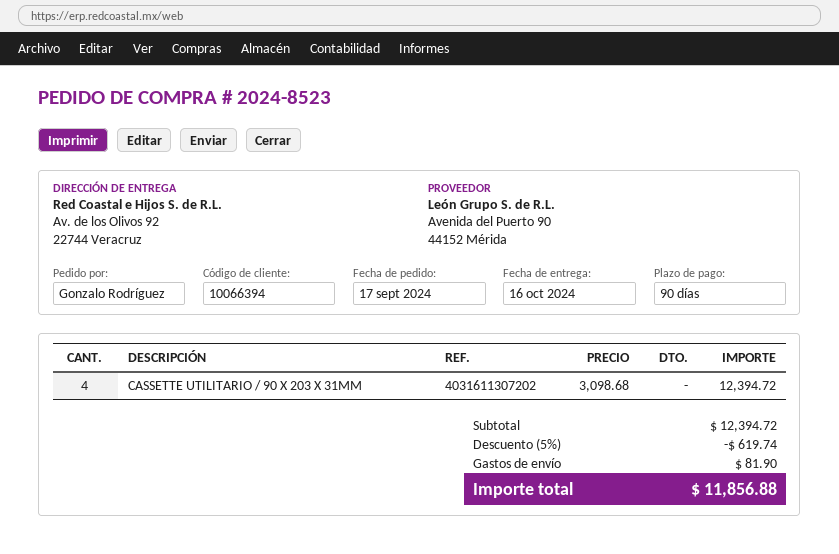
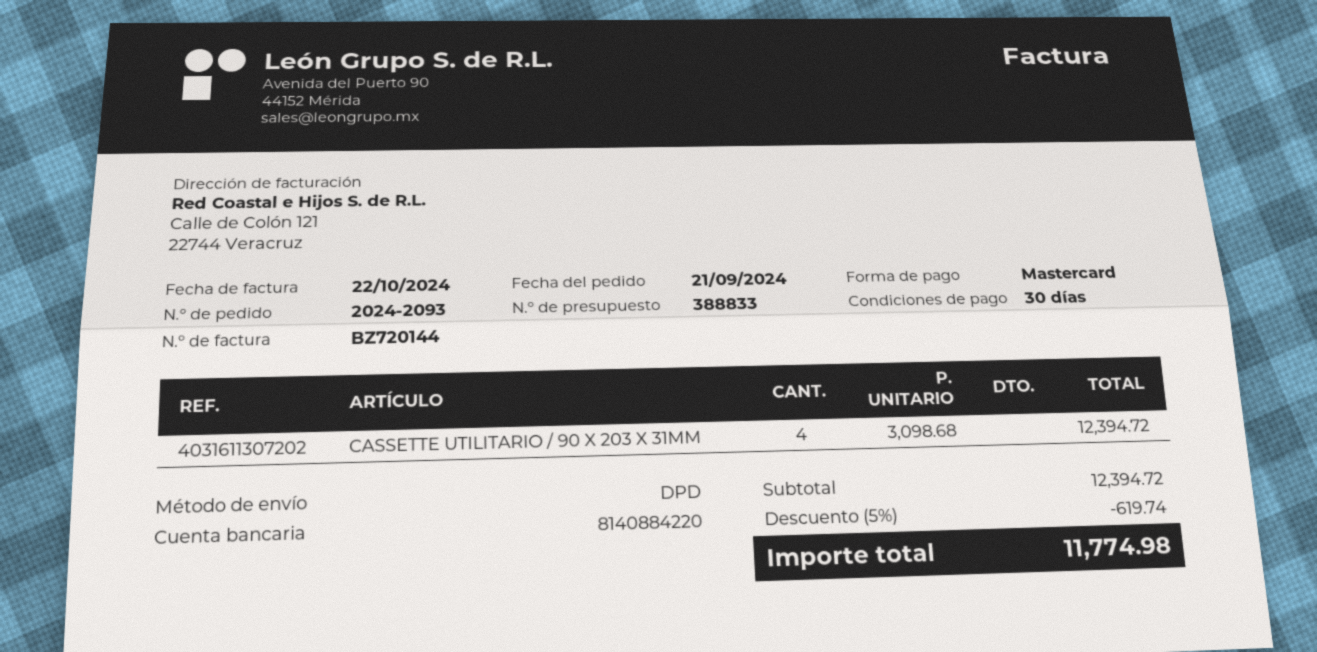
order number: 2024-8523 -> 2024-2093
order date: 2024-09-17 -> 2024-09-21
payment terms: 90 days -> 30 days
shipping: 81.90 -> none
total: 11856.88 -> 11774.98

